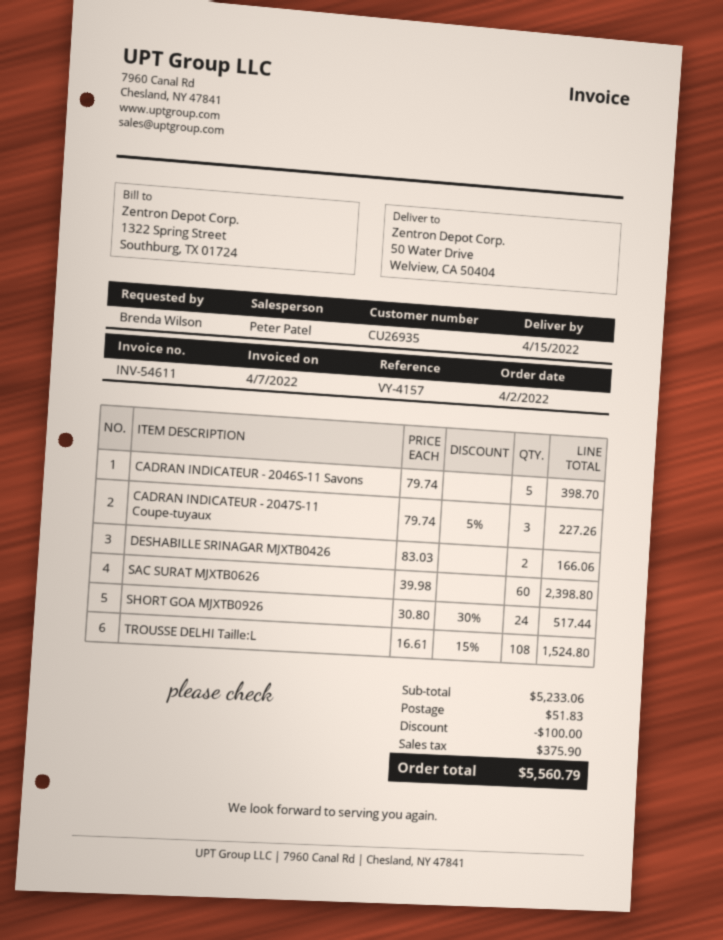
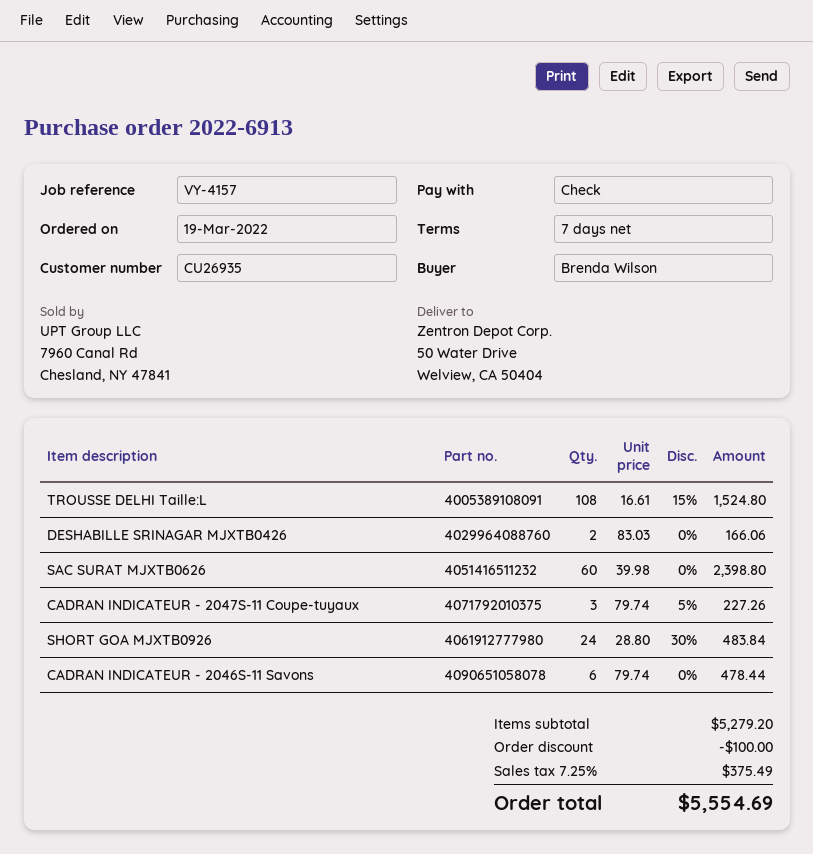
order date: 2022-04-02 -> 2022-03-19
CADRAN INDICATEUR - 2046S-11 Savons: 5 x 79.74 = 398.70 -> 6 x 79.74 = 478.44
SHORT GOA MJXTB0926: 24 x 30.80 - 30% = 517.44 -> 24 x 28.80 - 30% = 483.84
subtotal: 5233.06 -> 5279.20
shipping: 51.83 -> none
tax: 375.90 -> 375.49
total: 5560.79 -> 5554.69

